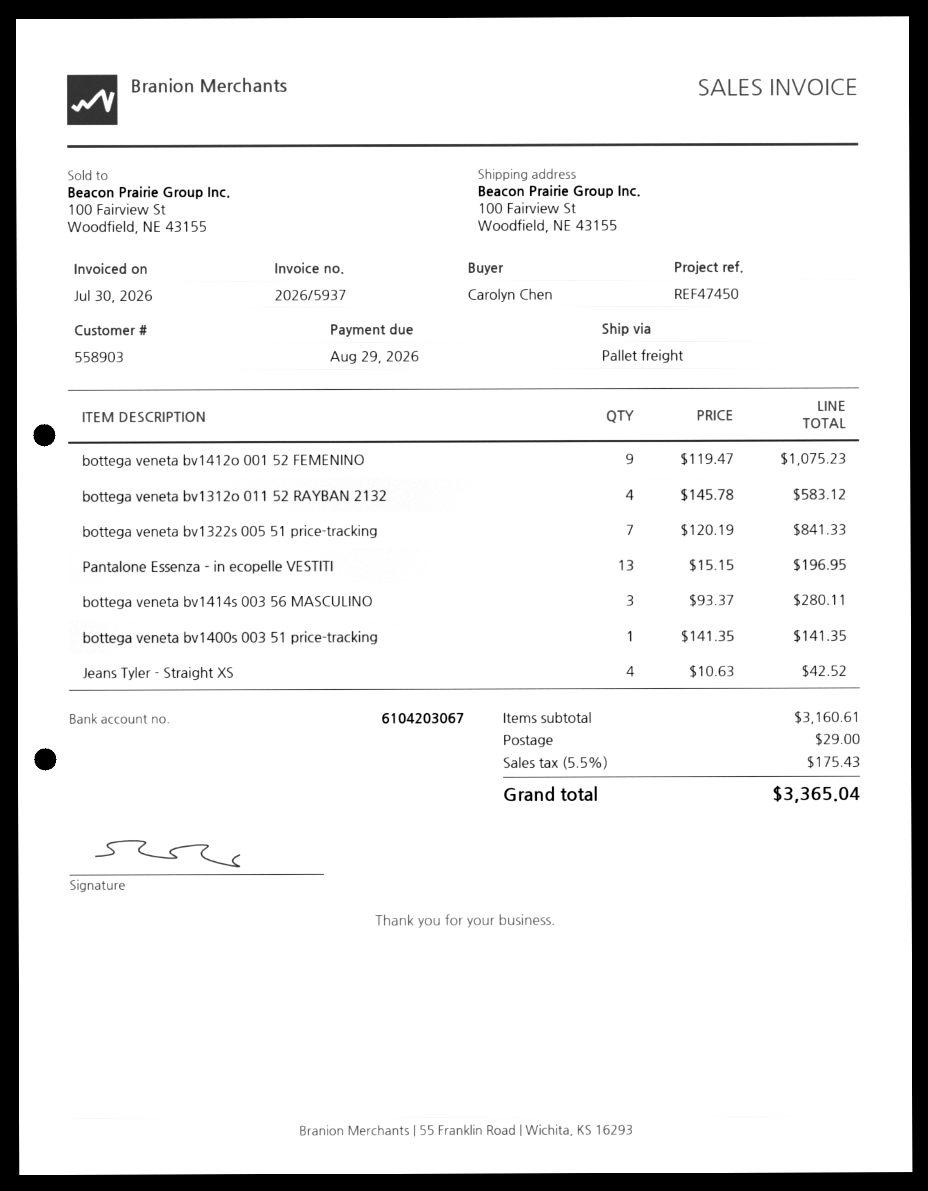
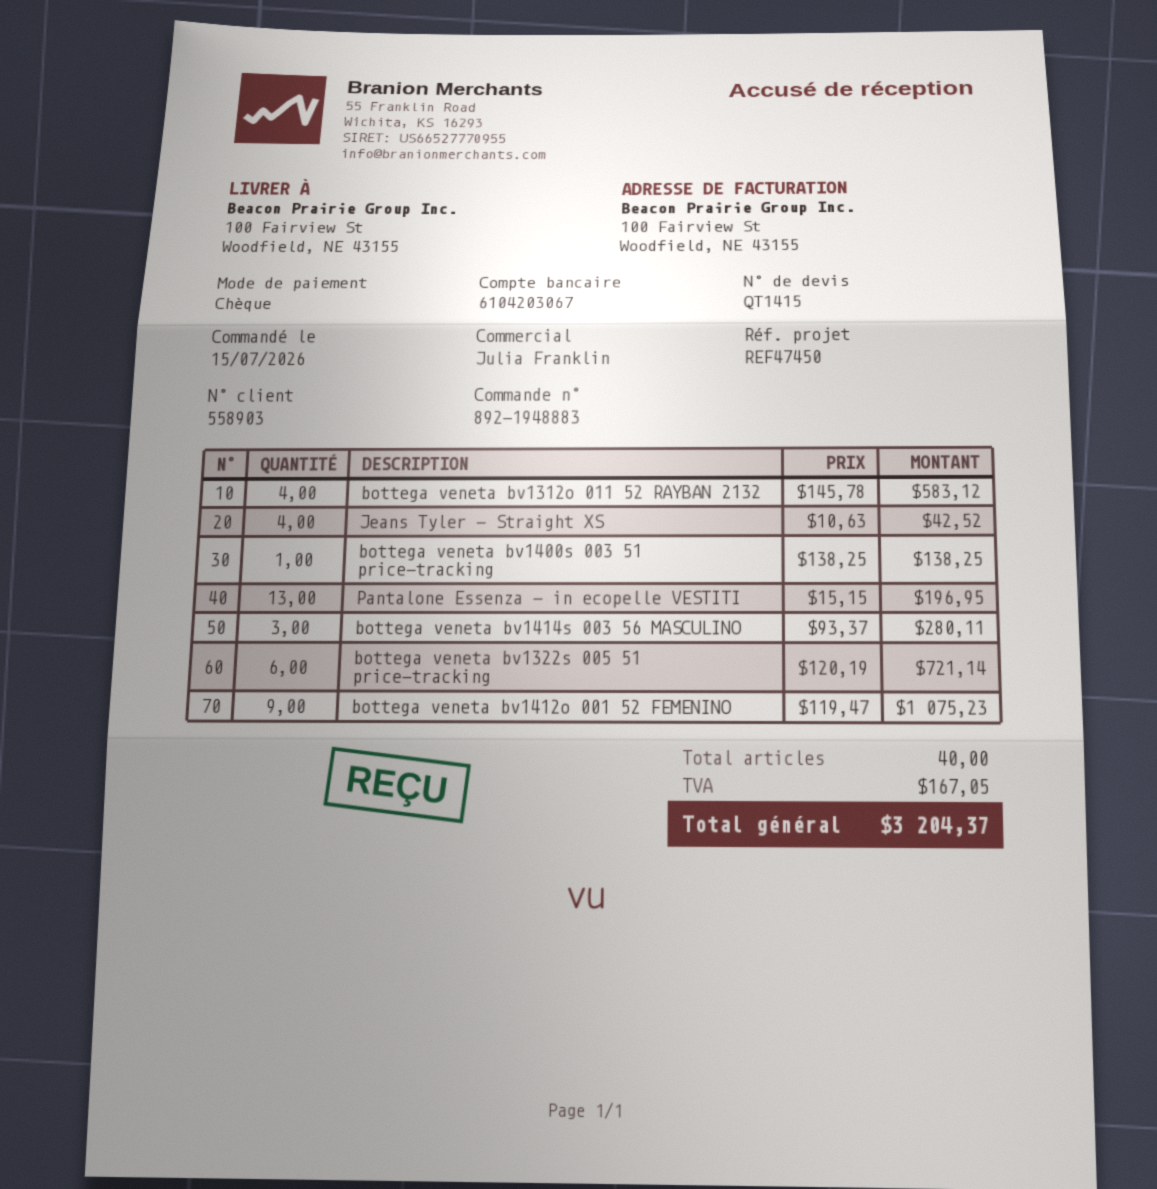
bottega veneta bv1322s 005 51 price-tracking: 7 x 120.19 = 841.33 -> 6 x 120.19 = 721.14
bottega veneta bv1400s 003 51 price-tracking: 1 x 141.35 = 141.35 -> 1 x 138.25 = 138.25
shipping: 29.00 -> none
tax: 175.43 -> 167.05
total: 3365.04 -> 3204.37

